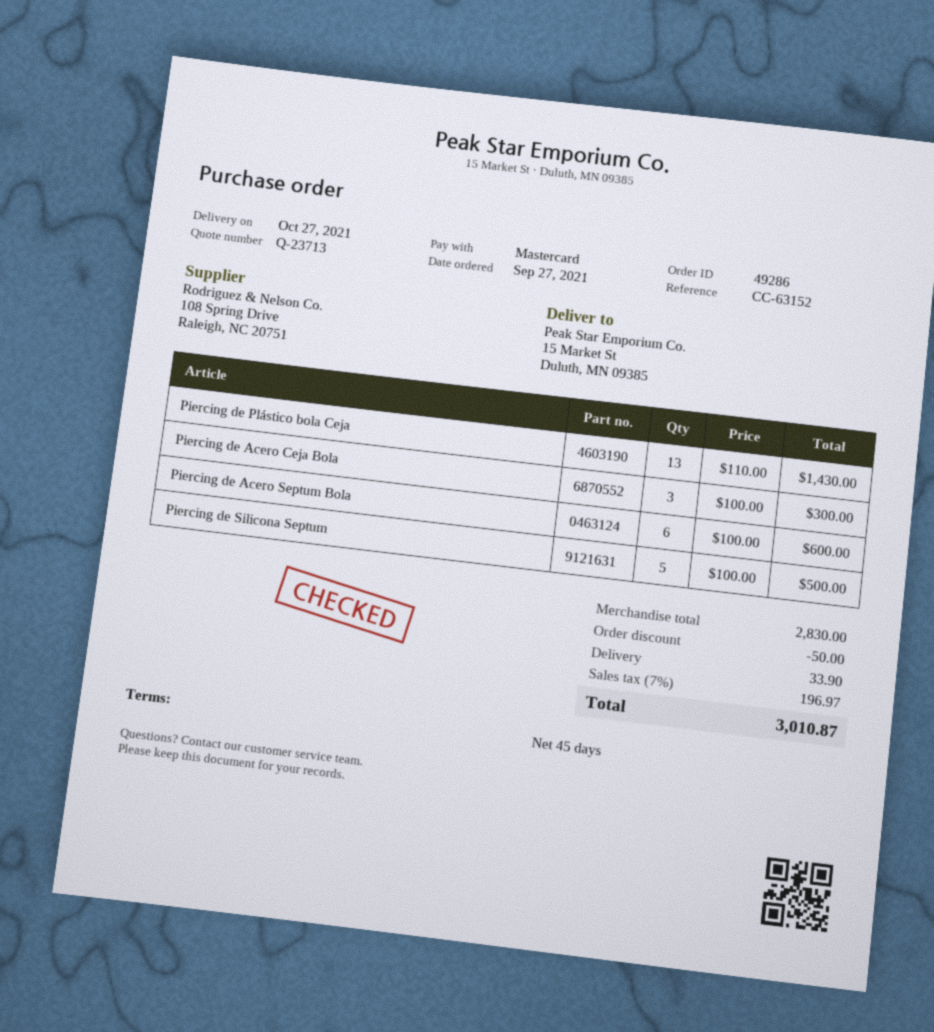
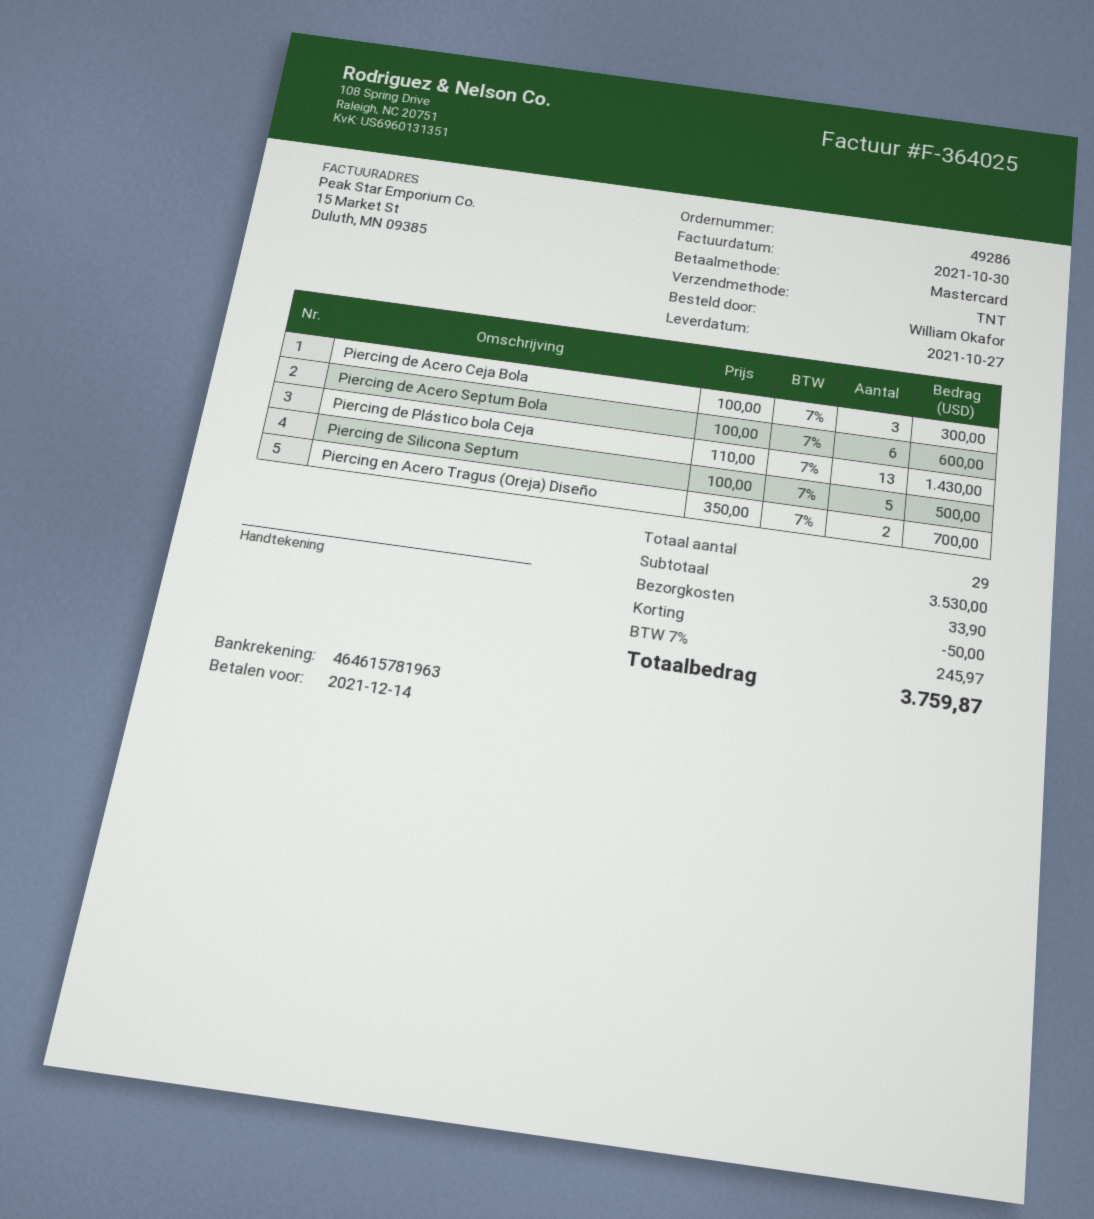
Piercing en Acero Tragus (Oreja) Diseño: none -> 2 x 350.00 = 700.00
subtotal: 2830.00 -> 3530.00
tax: 7% = 196.97 -> 7% = 245.97
total: 3010.87 -> 3759.87

